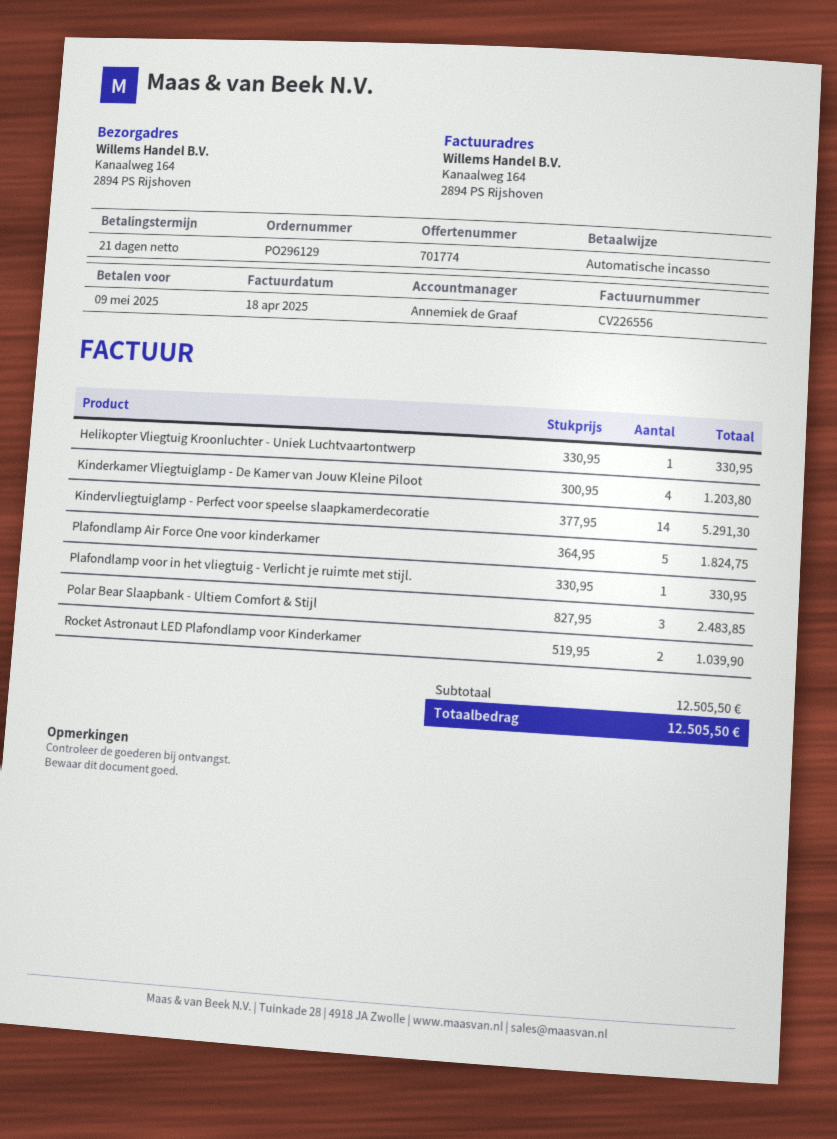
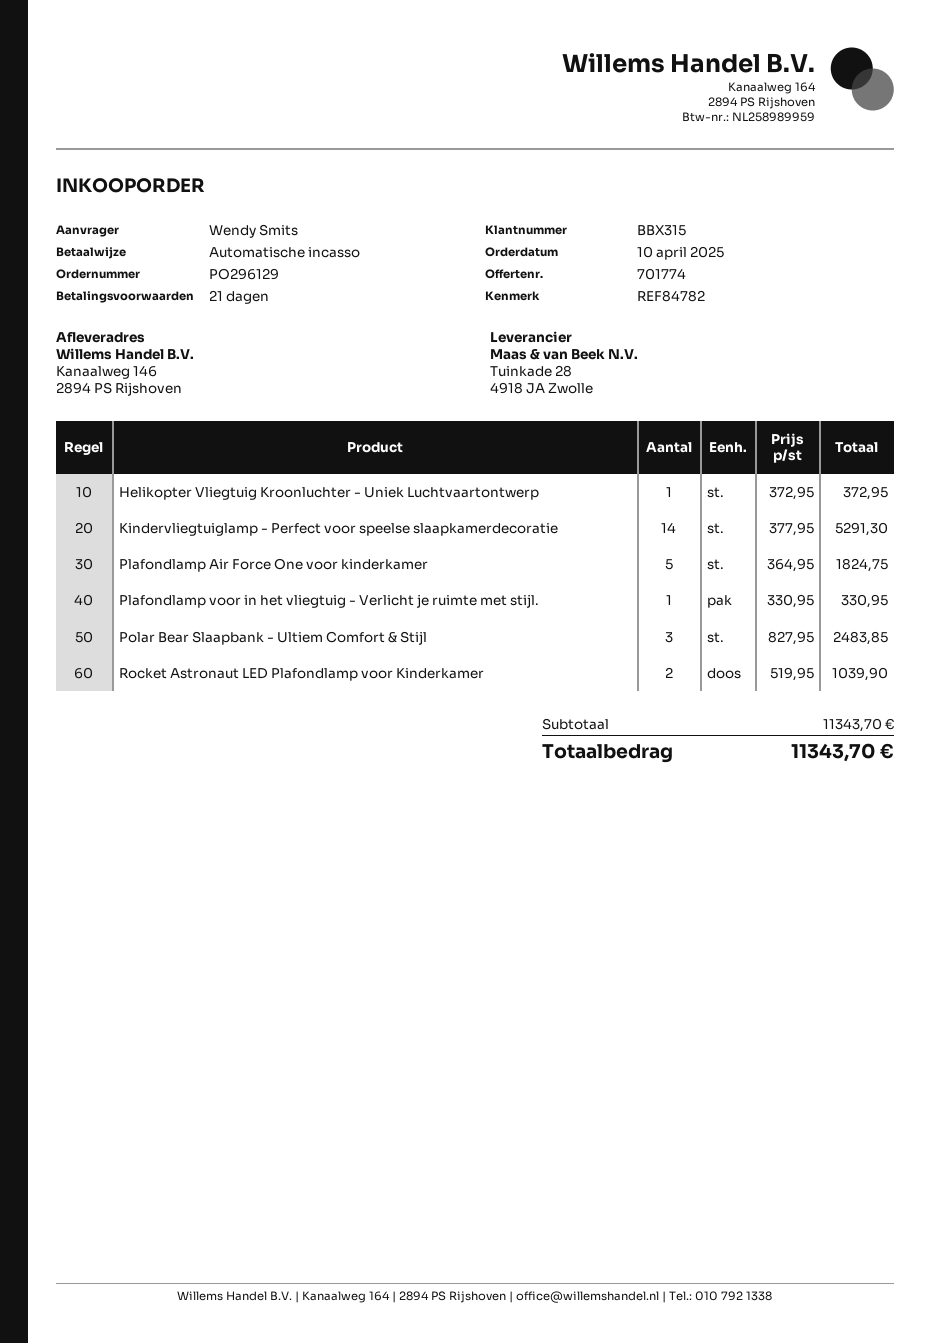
ship to: Kanaalweg 164, 2894 PS Rijshoven -> Kanaalweg 146, 2894 PS Rijshoven
Helikopter Vliegtuig Kroonluchter - Uniek Luchtvaartontwerp: 1 x 330.95 = 330.95 -> 1 x 372.95 = 372.95
Kinderkamer Vliegtuiglamp - De Kamer van Jouw Kleine Piloot: 4 x 300.95 = 1203.80 -> none
subtotal: 12505.50 -> 11343.70
total: 12505.50 -> 11343.70

